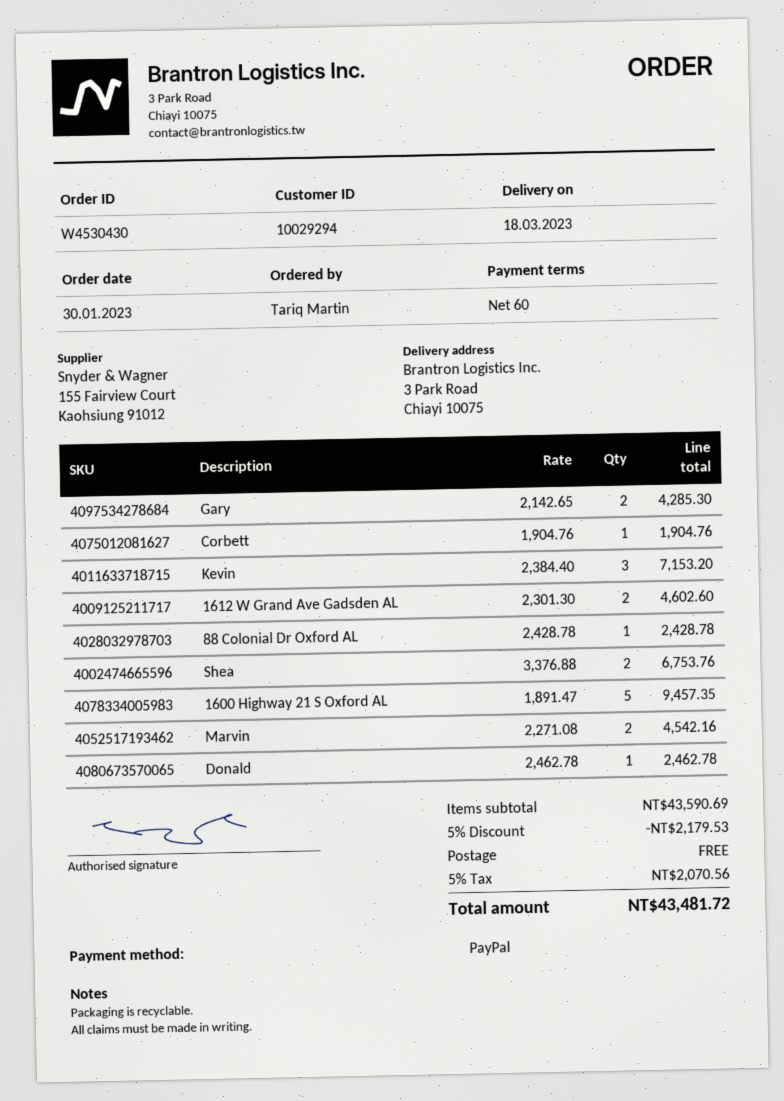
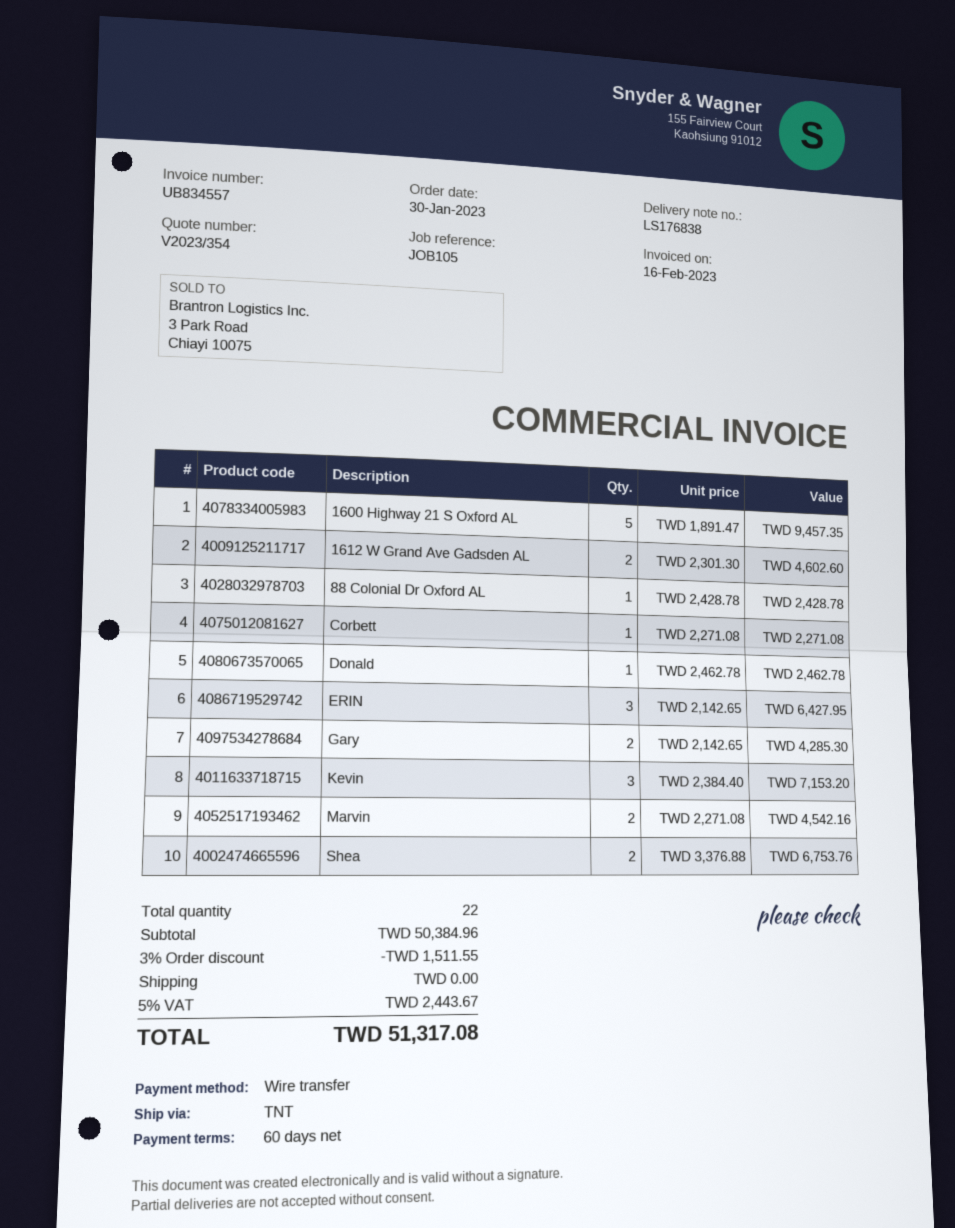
payment method: PayPal -> bank transfer
Corbett: 1 x 1904.76 = 1904.76 -> 1 x 2271.08 = 2271.08
ERIN: none -> 3 x 2142.65 = 6427.95
subtotal: 43590.69 -> 50384.96
discount: 5% = 2179.53 -> 3% = 1511.55
tax: 5% = 2070.56 -> 5% = 2443.67
total: 43481.72 -> 51317.08

